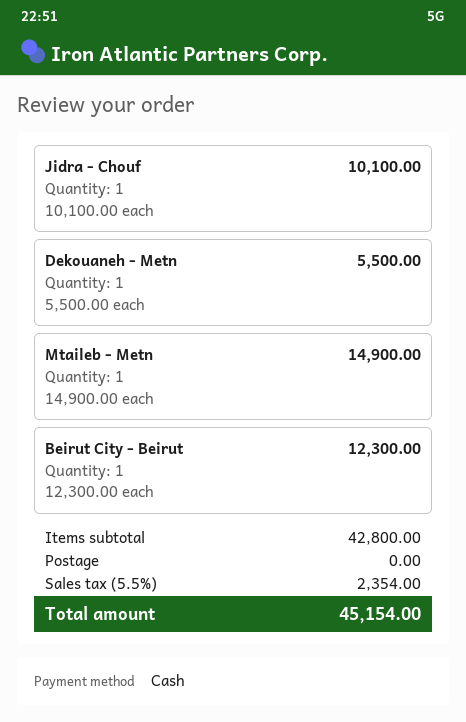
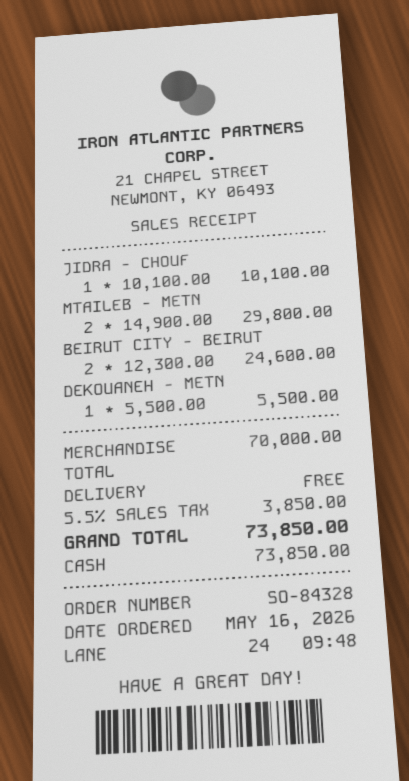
Mtaileb - Metn: 1 x 14900.00 = 14900.00 -> 2 x 14900.00 = 29800.00
Beirut City - Beirut: 1 x 12300.00 = 12300.00 -> 2 x 12300.00 = 24600.00
subtotal: 42800.00 -> 70000.00
tax: 5.5% = 2354.00 -> 5.5% = 3850.00
total: 45154.00 -> 73850.00

